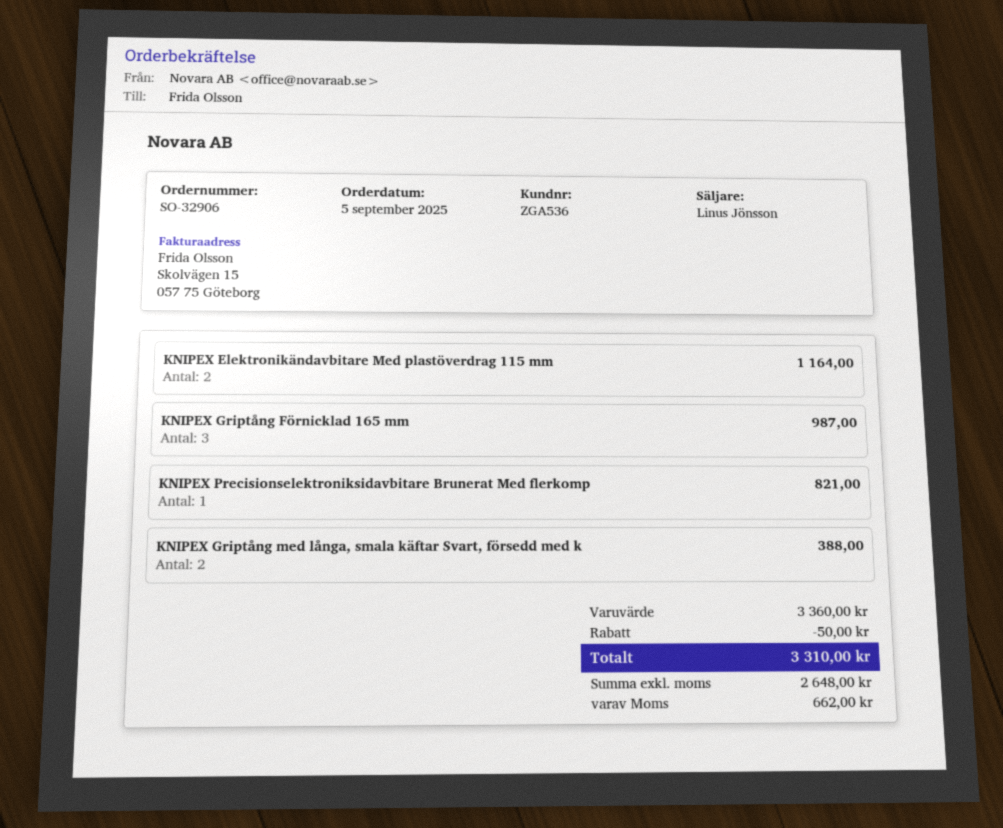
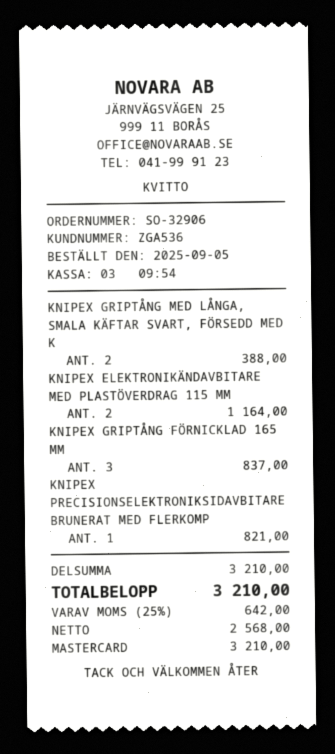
KNIPEX Griptång Förnicklad 165 mm: 3 for 987.00 -> 3 for 837.00
subtotal: 3360.00 -> 3210.00
discount: 50.00 -> none
net: 2648.00 -> 2568.00
tax: 662.00 -> 642.00
total: 3310.00 -> 3210.00

